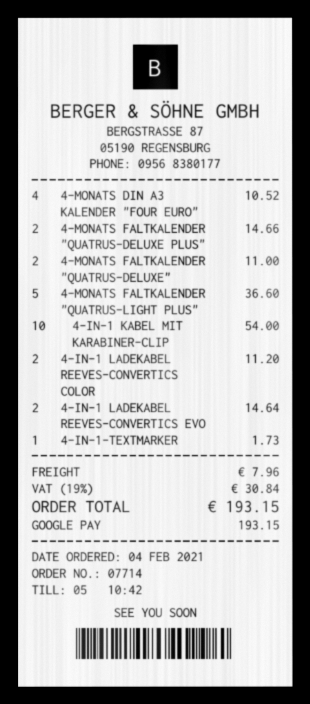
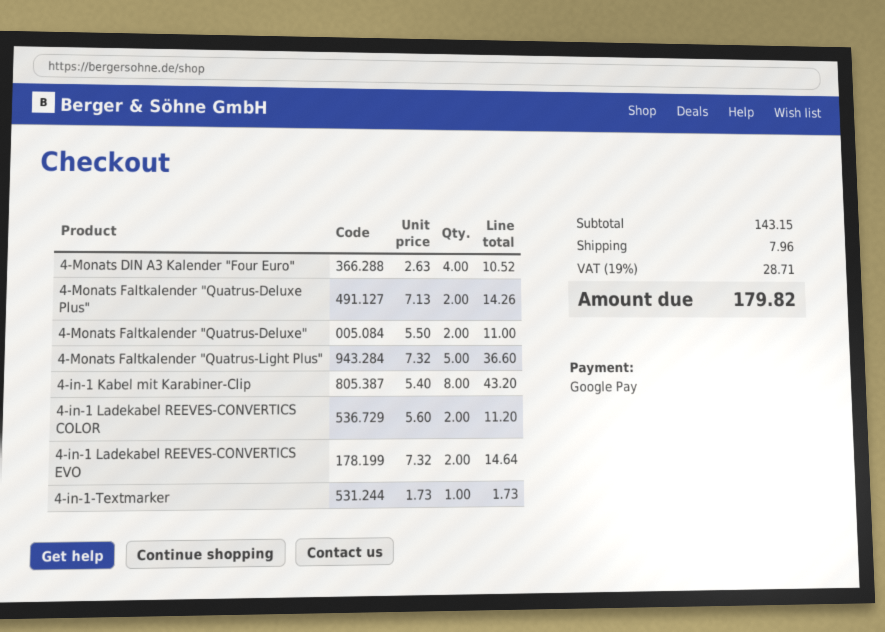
4-MONATS FALTKALENDER "QUATRUS-DELUXE PLUS": 2 for 14.66 -> 2 for 14.26
4-IN-1 KABEL MIT KARABINER-CLIP: 10 for 54.00 -> 8 for 43.20
tax: 19% = 30.84 -> 19% = 28.71
total: 193.15 -> 179.82

